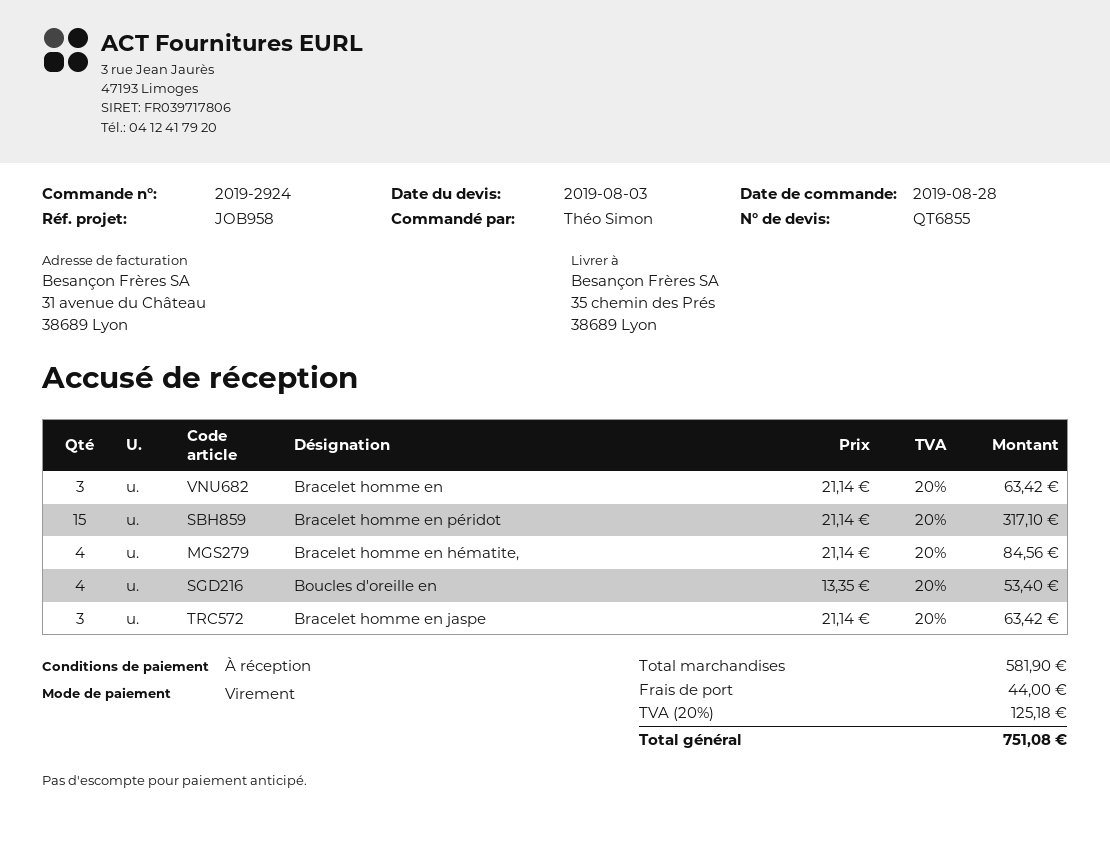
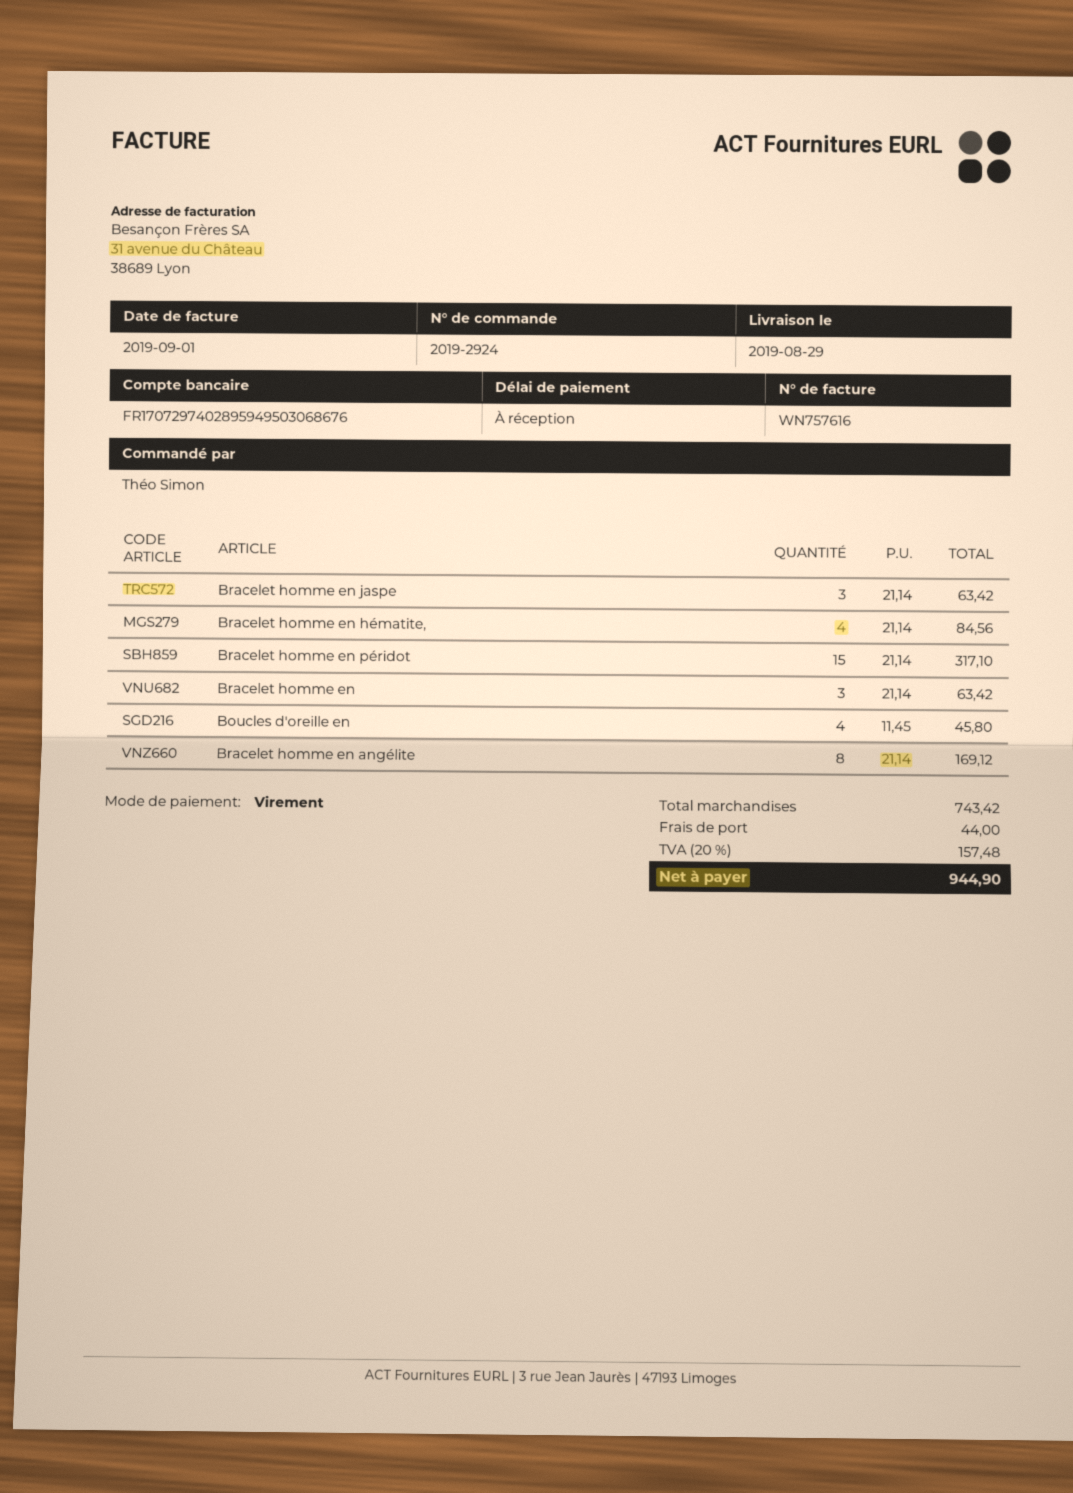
Boucles d'oreille en: 4 x 13.35 = 53.40 -> 4 x 11.45 = 45.80
Bracelet homme en angélite: none -> 8 x 21.14 = 169.12
subtotal: 581.90 -> 743.42
tax: 20% = 125.18 -> 20% = 157.48
total: 751.08 -> 944.90

